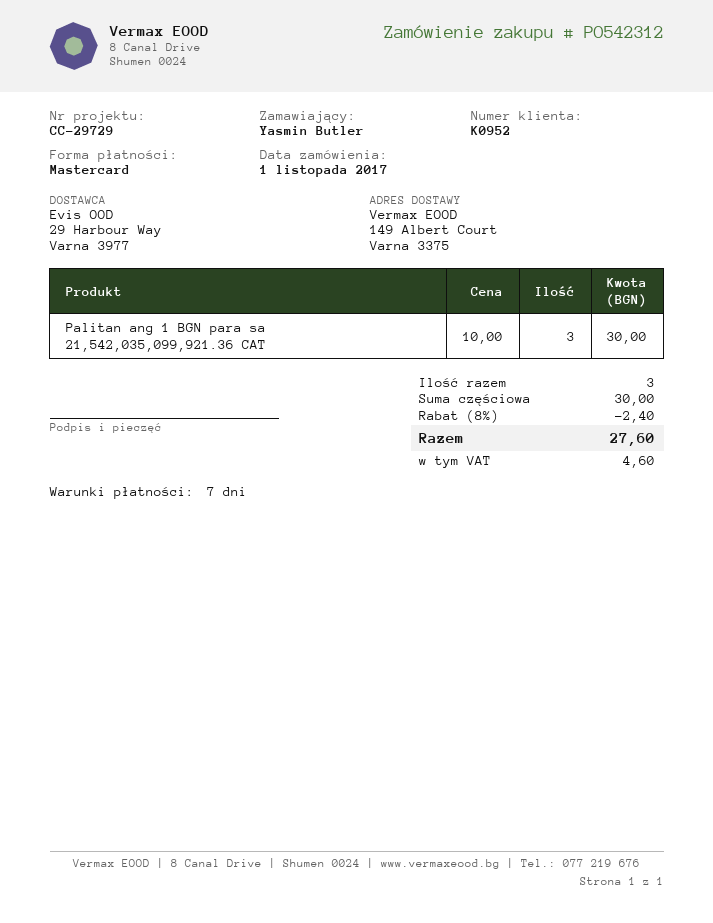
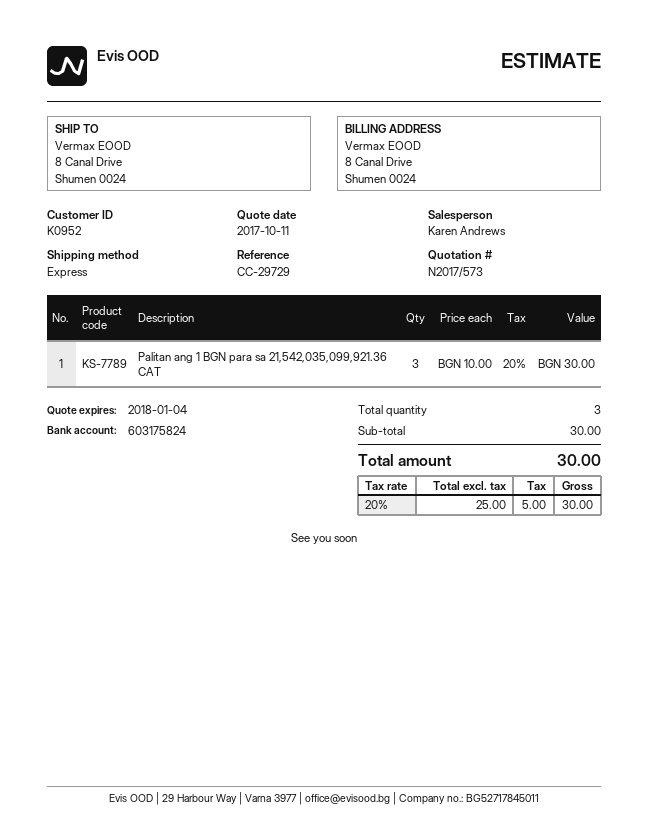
ship to: 149 Albert Court, Varna 3375 -> 8 Canal Drive, Shumen 0024
discount: 8% = 2.40 -> none
tax: 4.60 -> 5.00
total: 27.60 -> 30.00

